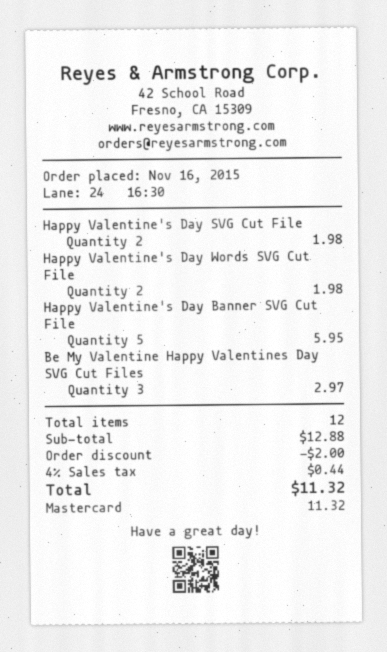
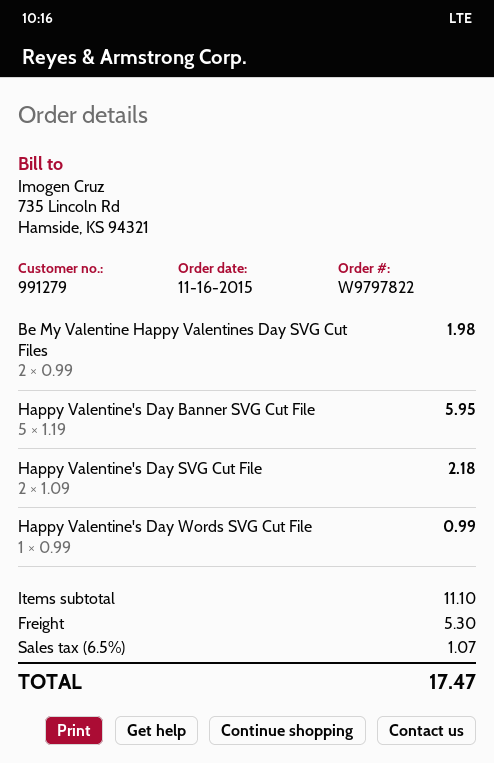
Happy Valentine's Day SVG Cut File: 2 for 1.98 -> 2 for 2.18
Happy Valentine's Day Words SVG Cut File: 2 for 1.98 -> 1 for 0.99
Be My Valentine Happy Valentines Day SVG Cut Files: 3 for 2.97 -> 2 for 1.98
subtotal: 12.88 -> 11.10
discount: 2.00 -> none
shipping: none -> 5.30
tax: 4% = 0.44 -> 6.5% = 1.07
total: 11.32 -> 17.47

